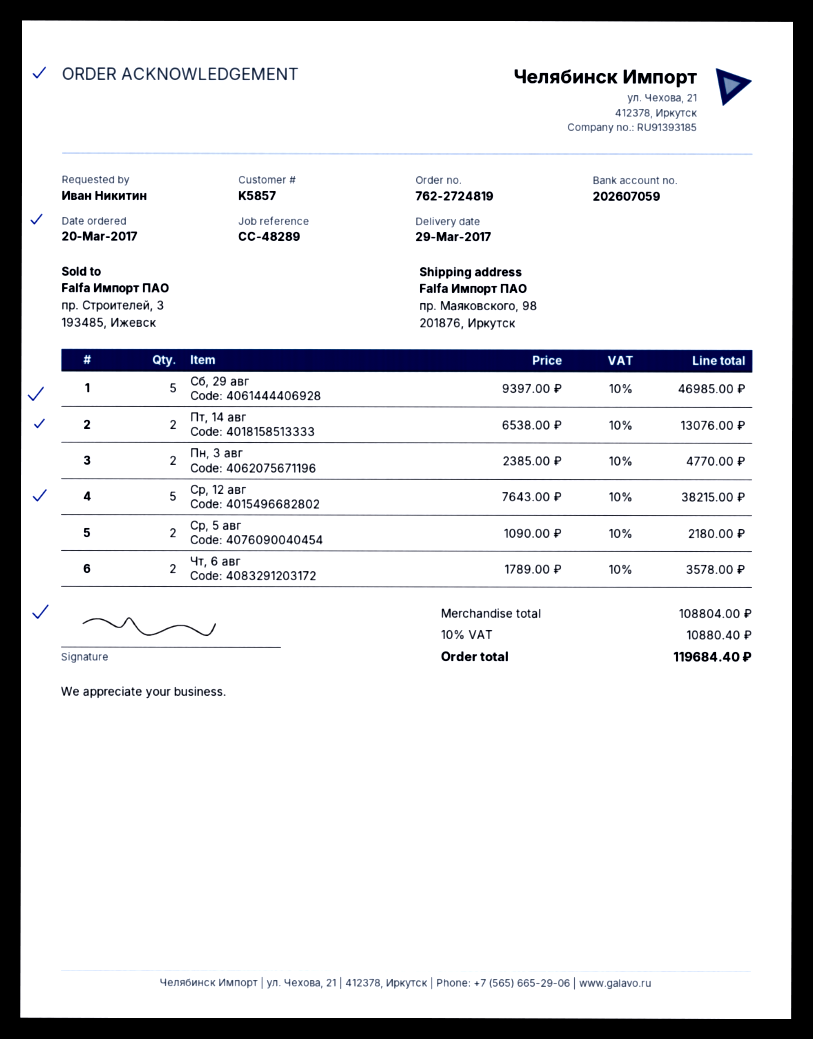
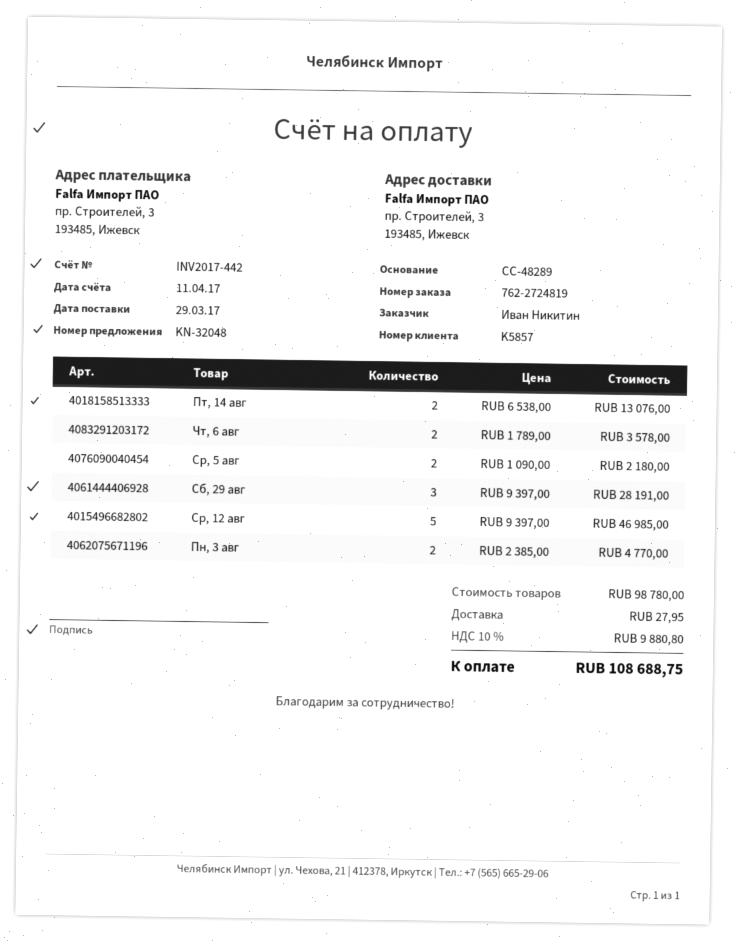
ship to: пр. Маяковского, 98, 201876, Иркутск -> пр. Строителей, 3, 193485, Ижевск
Сб, 29 авг: 5 x 9397.00 = 46985.00 -> 3 x 9397.00 = 28191.00
Ср, 12 авг: 5 x 7643.00 = 38215.00 -> 5 x 9397.00 = 46985.00
subtotal: 108804.00 -> 98780.00
shipping: none -> 27.95
tax: 10% = 10880.40 -> 10% = 9880.80
total: 119684.40 -> 108688.75

